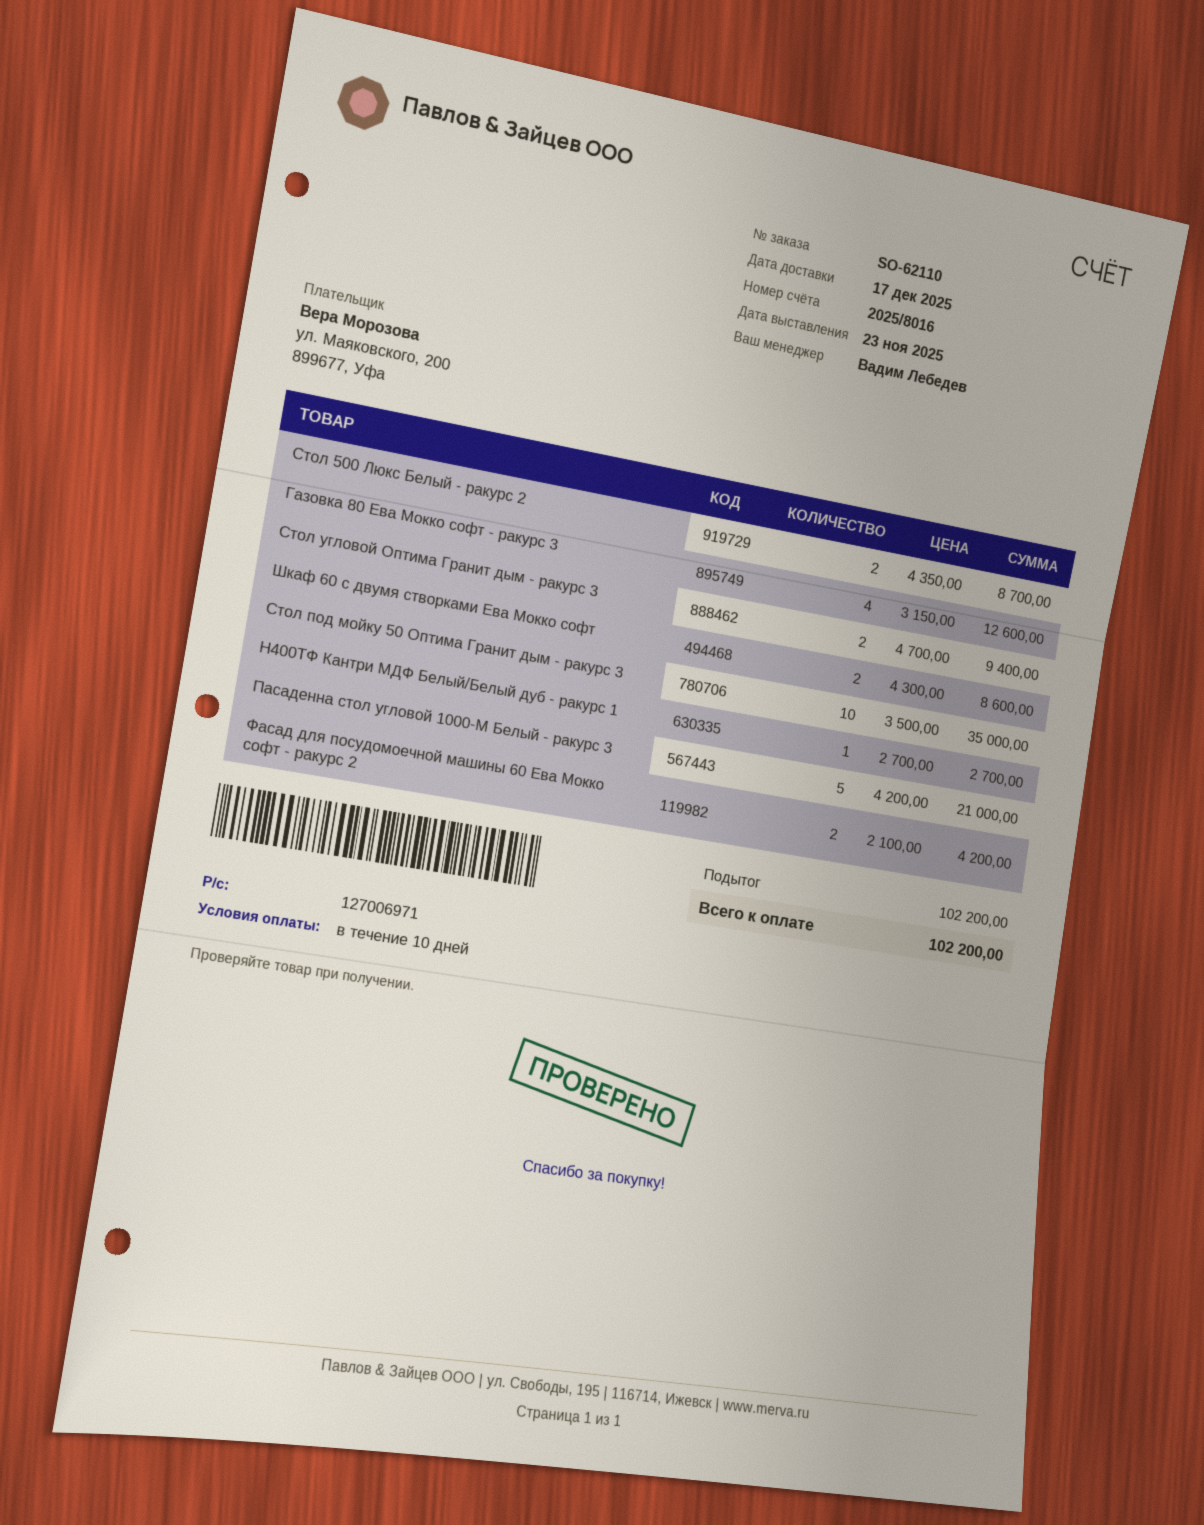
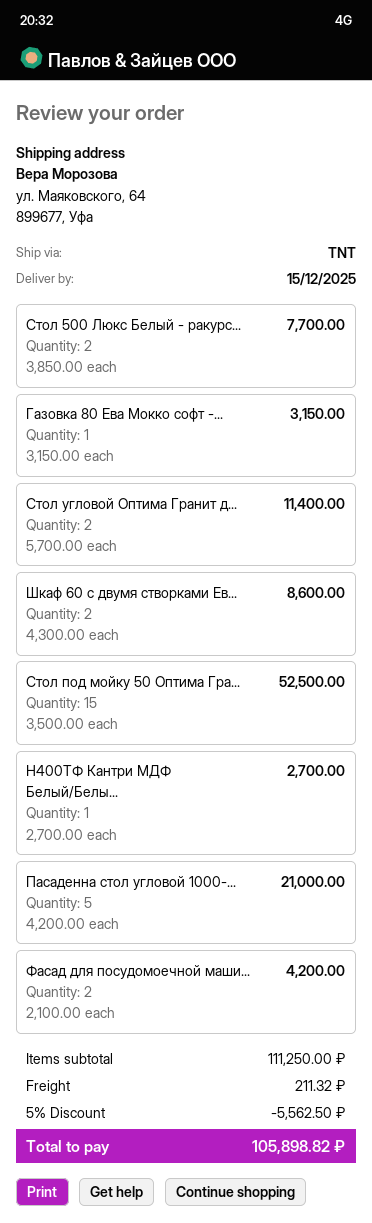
delivery date: 2025-12-17 -> 2025-12-15
Стол 500 Люкс Белый - ракурс 2: 2 x 4350.00 = 8700.00 -> 2 x 3850.00 = 7700.00
Газовка 80 Ева Мокко софт - ракурс 3: 4 x 3150.00 = 12600.00 -> 1 x 3150.00 = 3150.00
Стол угловой Оптима Гранит дым - ракурс 3: 2 x 4700.00 = 9400.00 -> 2 x 5700.00 = 11400.00
Стол под мойку 50 Оптима Гранит дым - ракурс 3: 10 x 3500.00 = 35000.00 -> 15 x 3500.00 = 52500.00
subtotal: 102200.00 -> 111250.00
discount: none -> 5% = 5562.50
shipping: none -> 211.32
total: 102200.00 -> 105898.82

